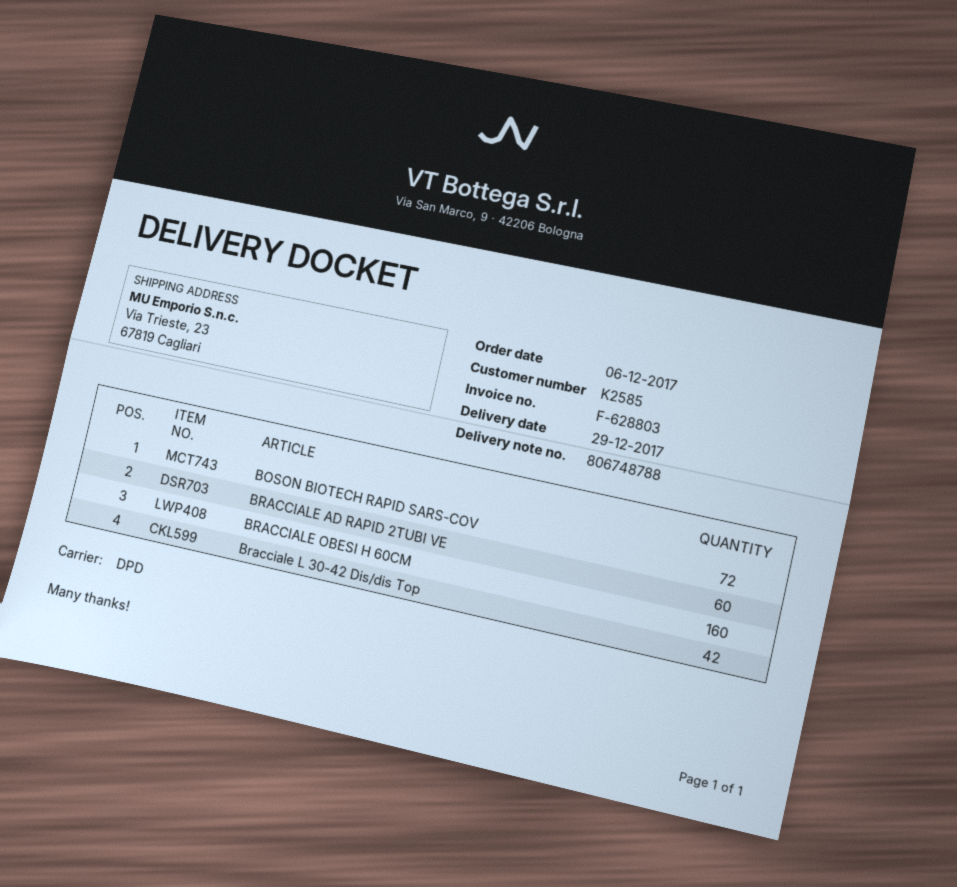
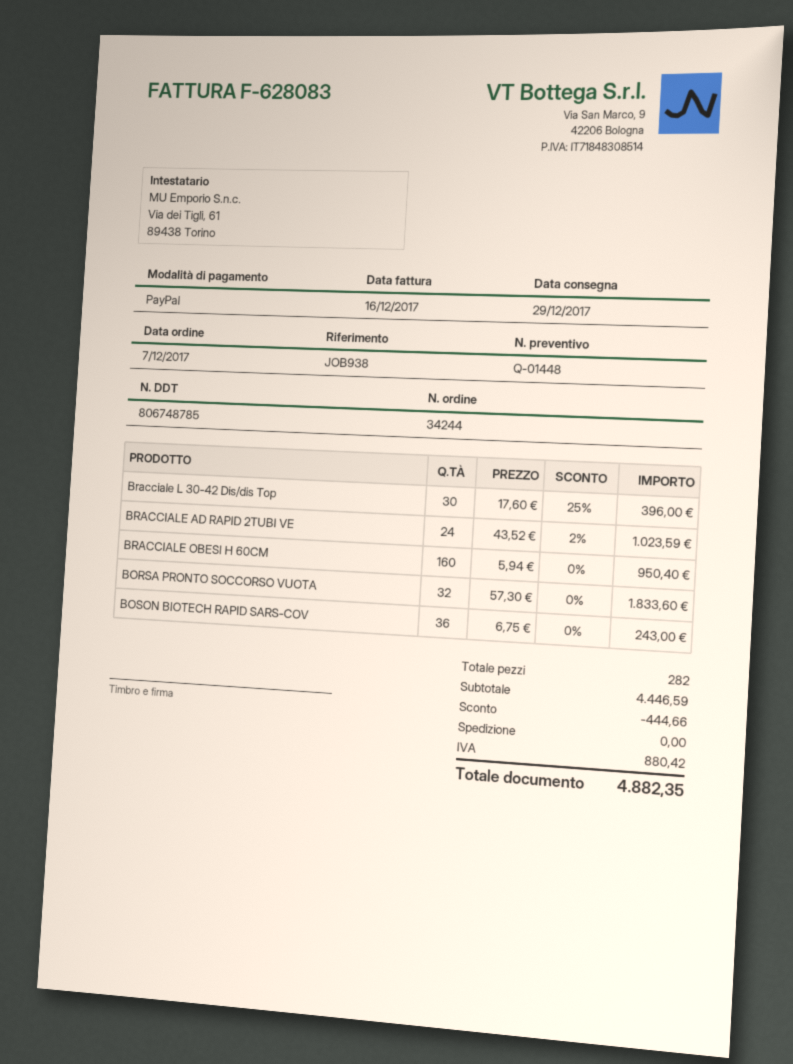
order date: 2017-12-06 -> 2017-12-07
delivery note number: 806748788 -> 806748785
invoice number: F-628803 -> F-628083
BOSON BIOTECH RAPID SARS-COV: 72 -> 36
BRACCIALE AD RAPID 2TUBI VE: 60 -> 24
Bracciale L 30-42 Dis/dis Top: 42 -> 30
BORSA PRONTO SOCCORSO VUOTA: none -> 32

